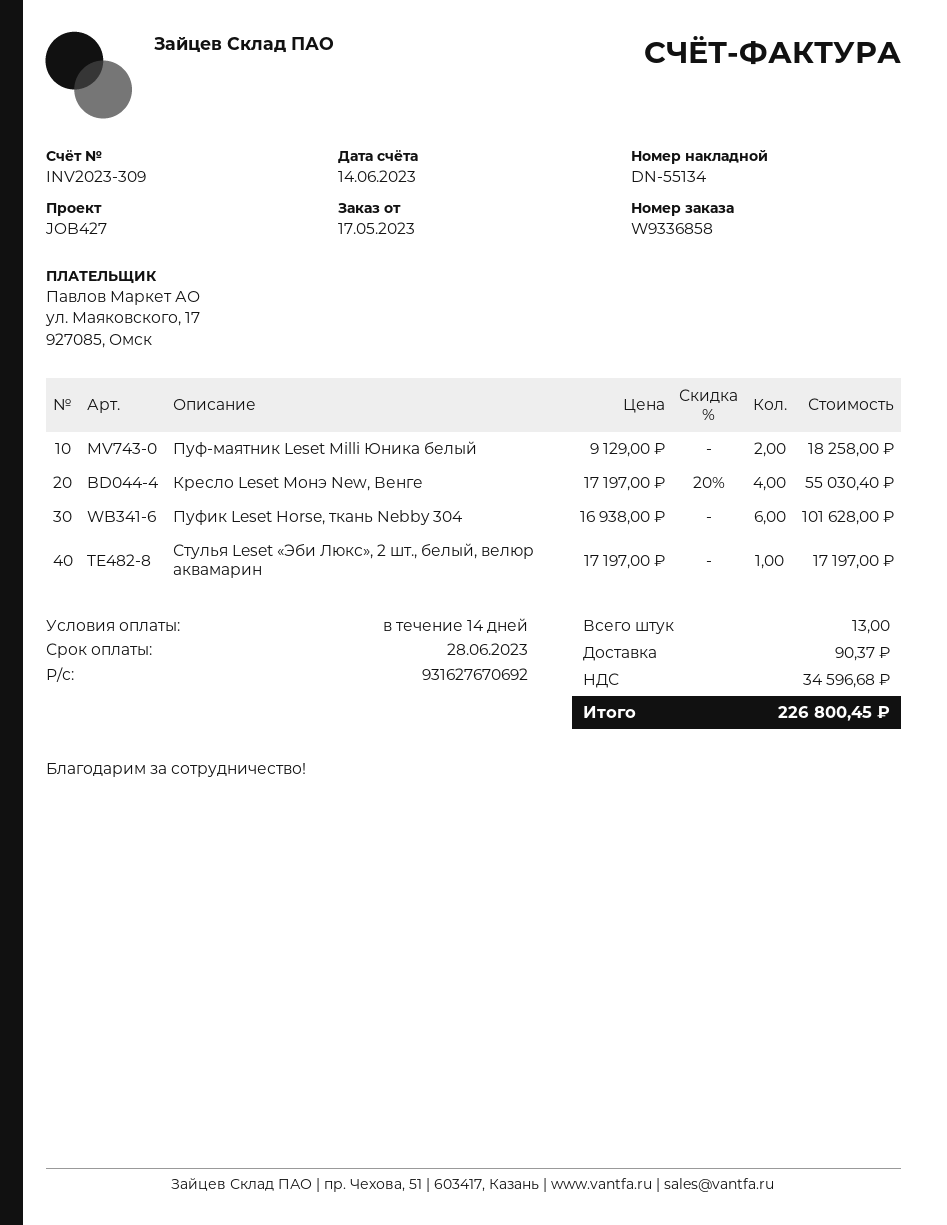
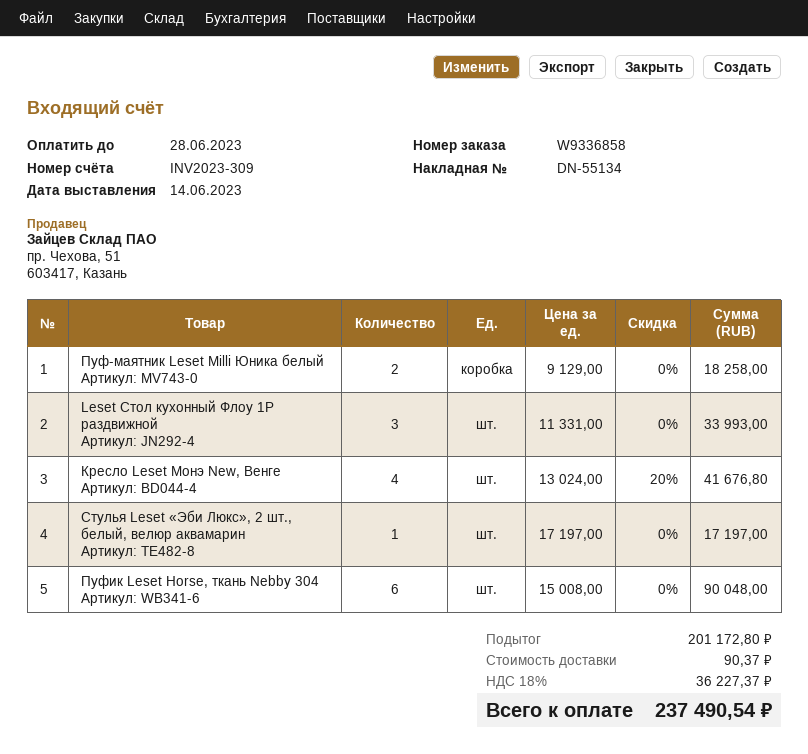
Кресло Leset Монэ New, Венге: 4 x 17197.00 - 20% = 55030.40 -> 4 x 13024.00 - 20% = 41676.80
Пуфик Leset Horse, ткань Nebby 304: 6 x 16938.00 = 101628.00 -> 6 x 15008.00 = 90048.00
Leset Стол кухонный Флоу 1Р раздвижной: none -> 3 x 11331.00 = 33993.00
tax: 34596.68 -> 36227.37
total: 226800.45 -> 237490.54

